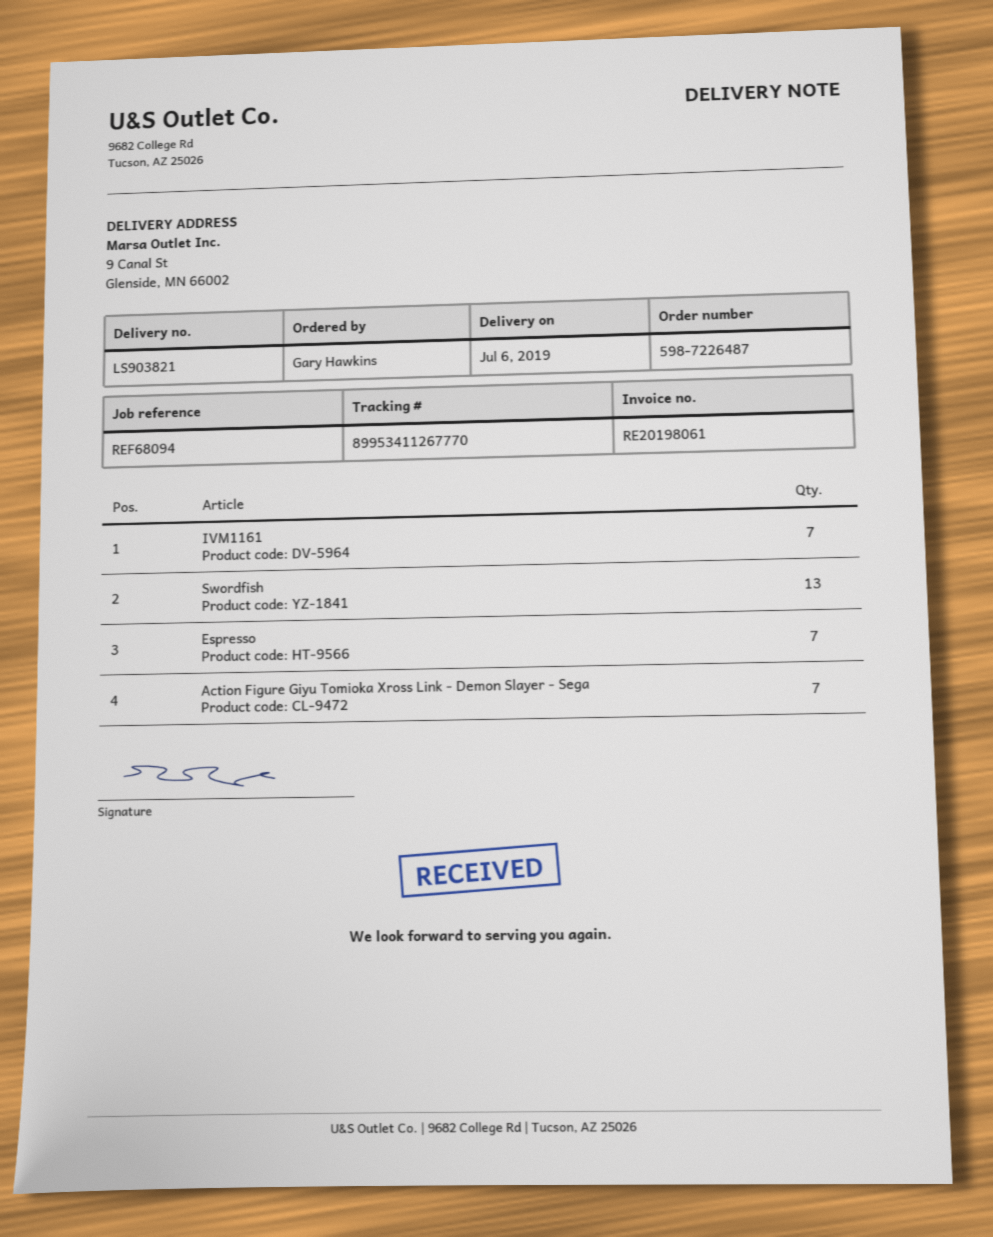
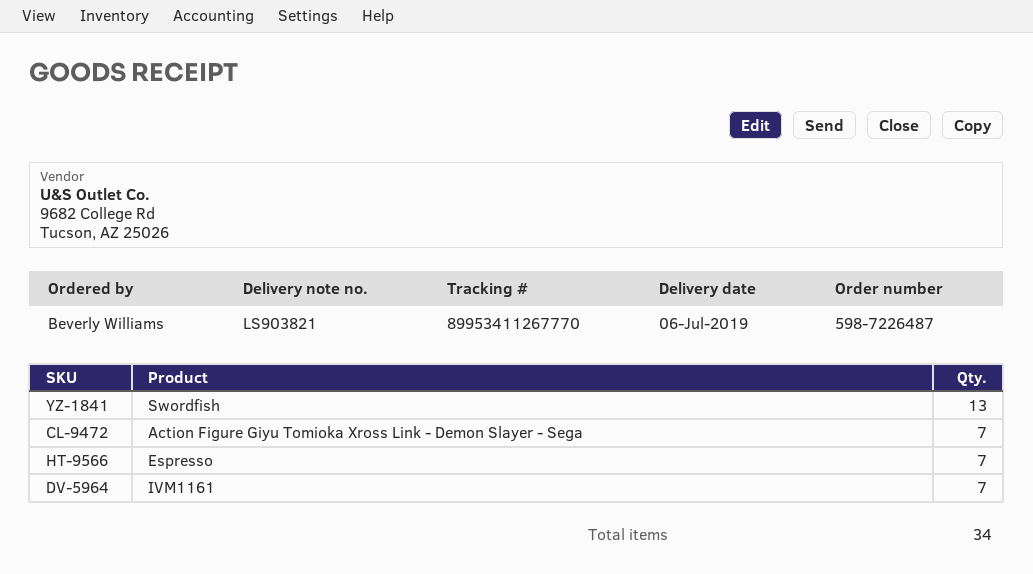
ordered by: Gary Hawkins -> Beverly Williams

